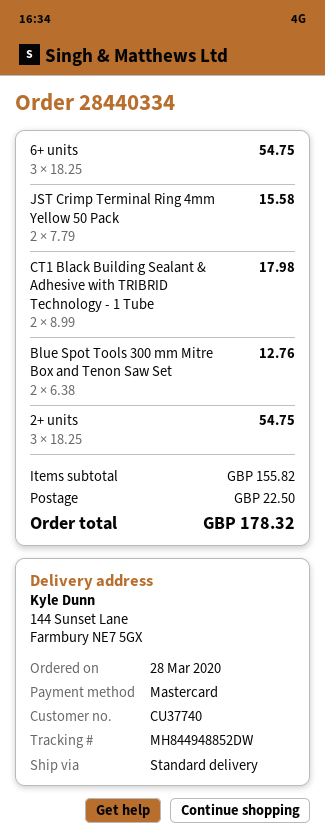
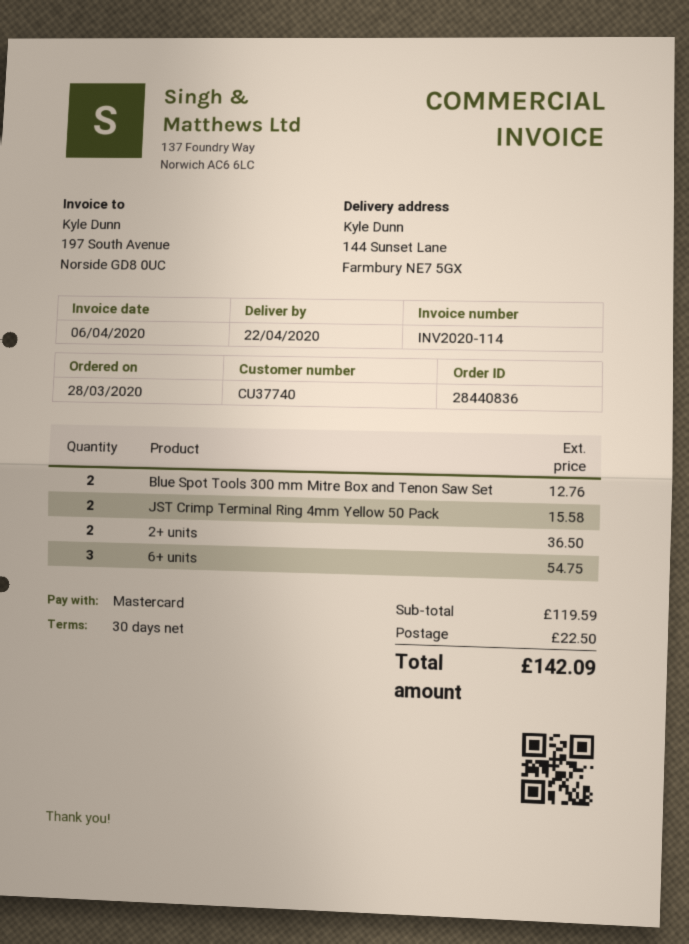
order number: 28440334 -> 28440836
CT1 Black Building Sealant & Adhesive with TRIBRID Technology - 1 Tube: 2 for 17.98 -> none
2+ units: 3 for 54.75 -> 2 for 36.50
subtotal: 155.82 -> 119.59
total: 178.32 -> 142.09

